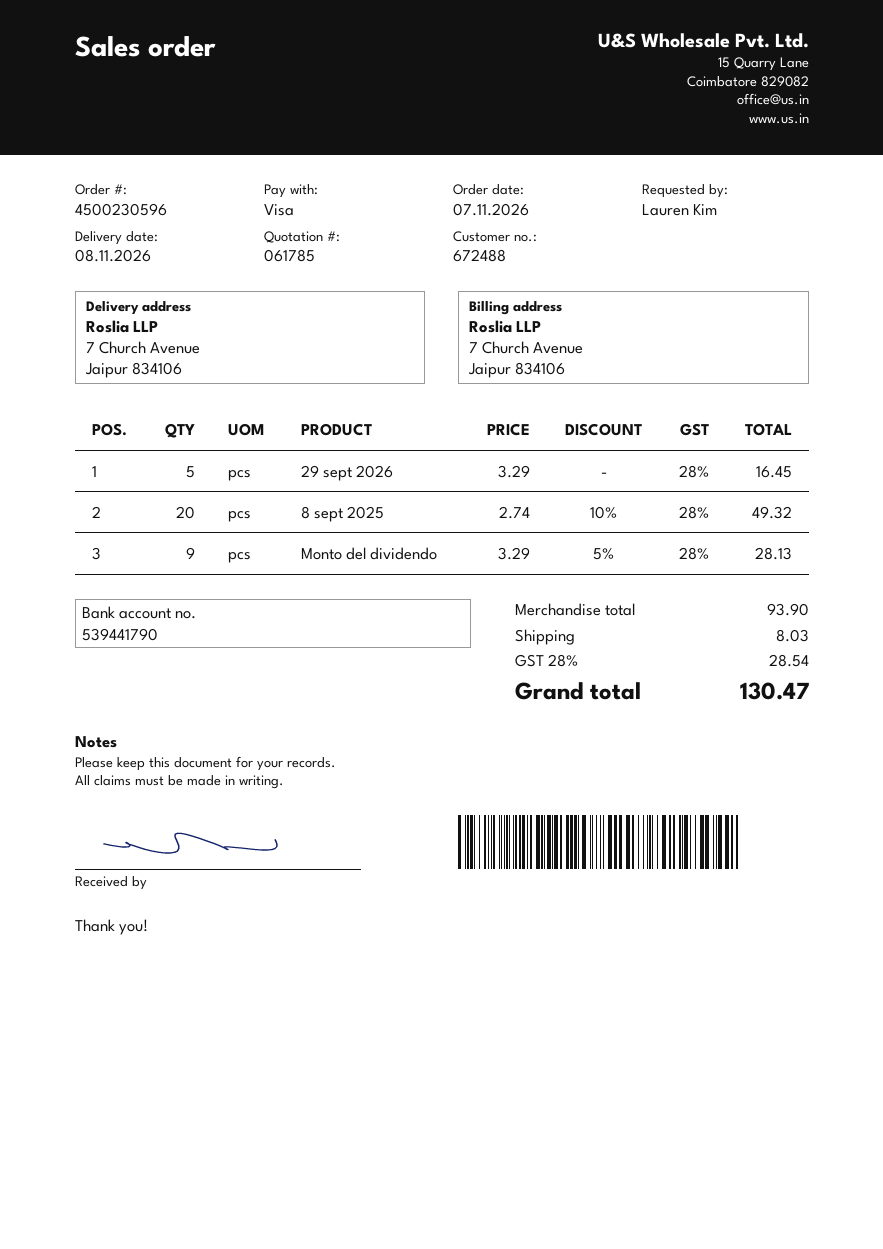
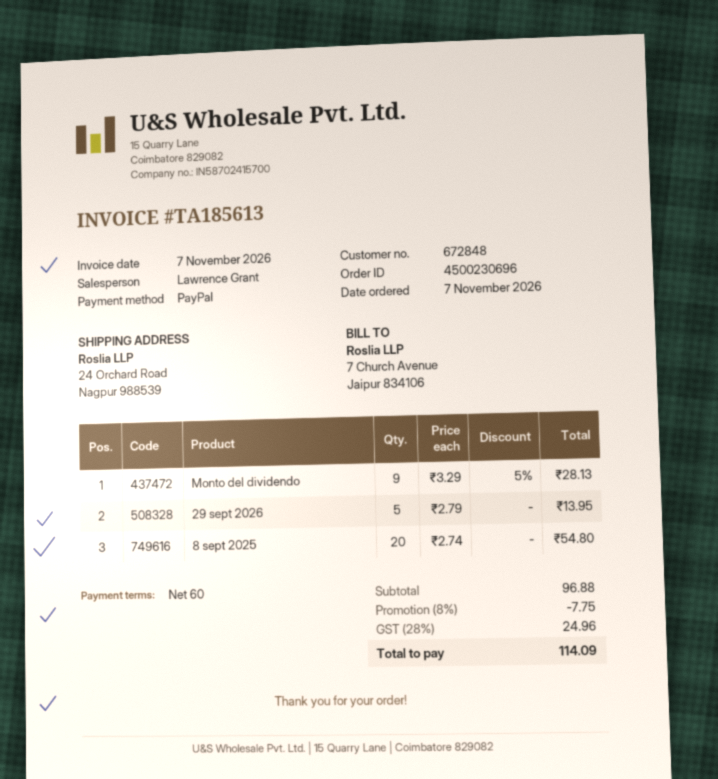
order number: 4500230596 -> 4500230696
customer number: 672488 -> 672848
payment method: Visa -> PayPal
ship to: 7 Church Avenue, Jaipur 834106 -> 24 Orchard Road, Nagpur 988539
29 sept 2026: 5 x 3.29 = 16.45 -> 5 x 2.79 = 13.95
8 sept 2025: 20 x 2.74 - 10% = 49.32 -> 20 x 2.74 = 54.80
subtotal: 93.90 -> 96.88
discount: none -> 8% = 7.75
shipping: 8.03 -> none
tax: 28% = 28.54 -> 28% = 24.96
total: 130.47 -> 114.09

